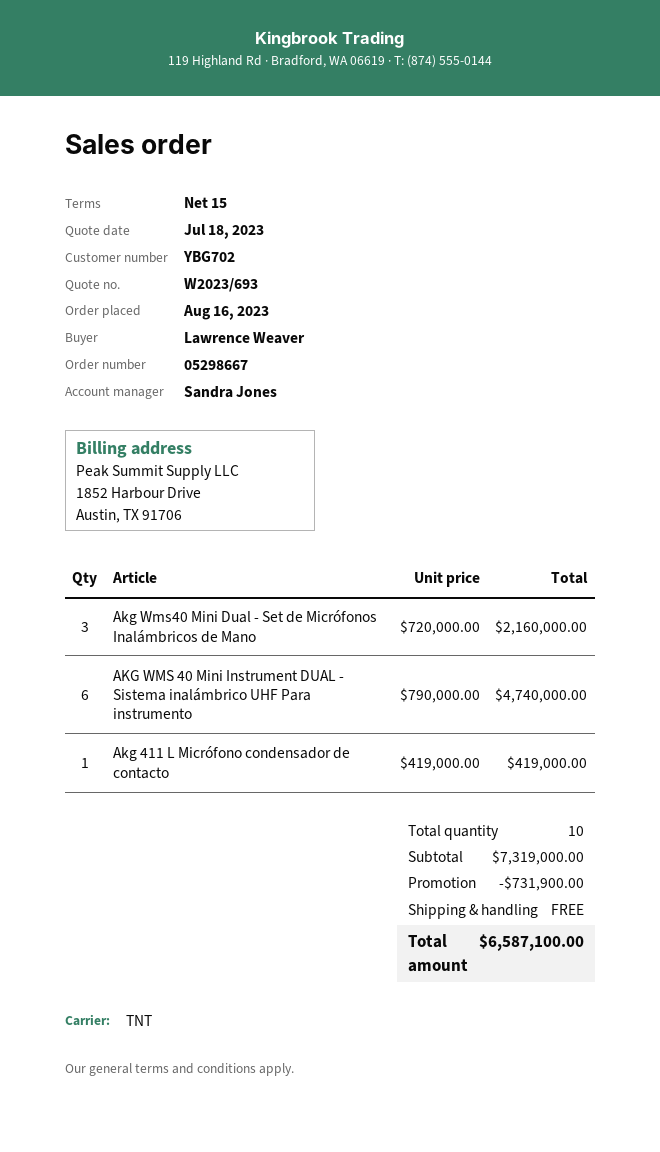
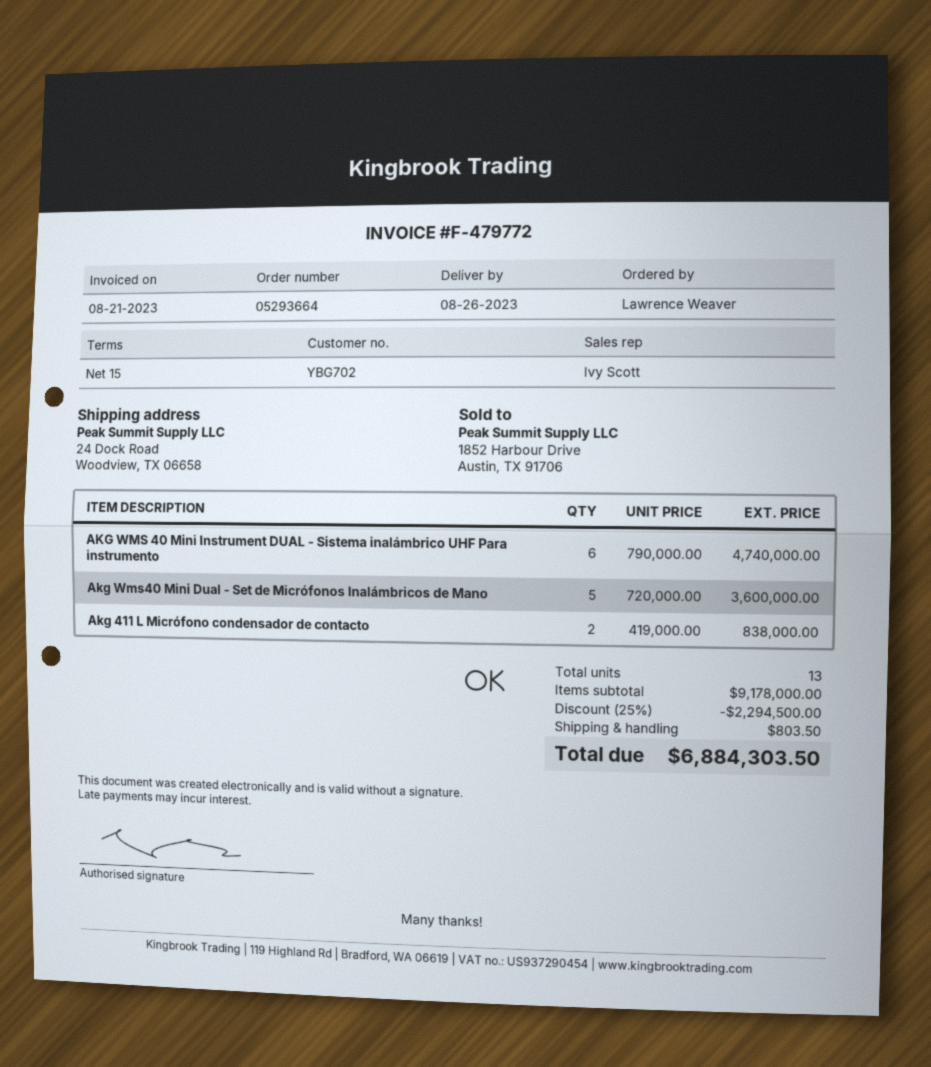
order number: 05298667 -> 05293664
sales rep: Sandra Jones -> Ivy Scott
Akg Wms40 Mini Dual - Set de Micrófonos Inalámbricos de Mano: 3 x 720000.00 = 2160000.00 -> 5 x 720000.00 = 3600000.00
Akg 411 L Micrófono condensador de contacto: 1 x 419000.00 = 419000.00 -> 2 x 419000.00 = 838000.00
total quantity: 10 -> 13
subtotal: 7319000.00 -> 9178000.00
discount: 731900.00 -> 2294500.00
shipping: 0.00 -> 803.50
total: 6587100.00 -> 6884303.50

